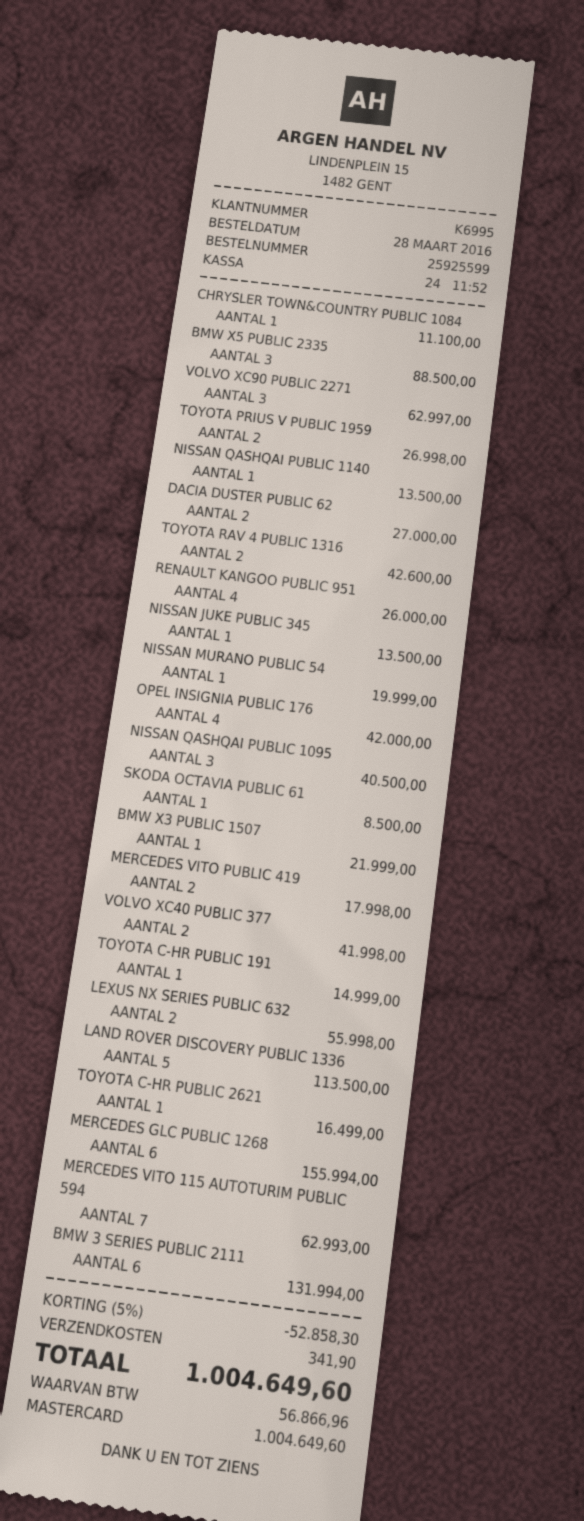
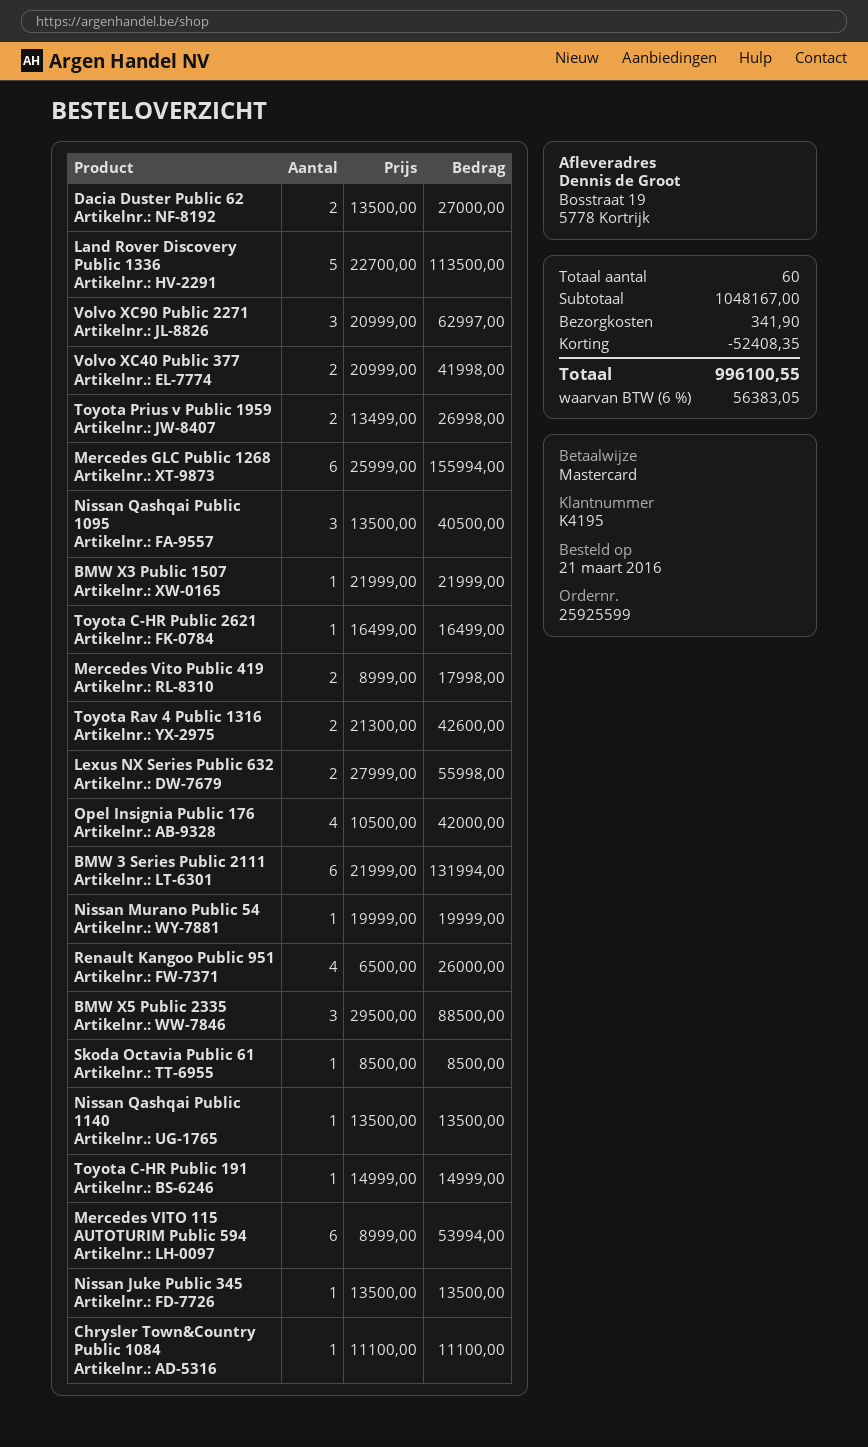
order date: 2016-03-28 -> 2016-03-21
customer number: K6995 -> K4195
MERCEDES VITO 115 AUTOTURIM PUBLIC 594: 7 for 62993.00 -> 6 for 53994.00
discount: 52858.30 -> 52408.35
tax: 56866.96 -> 56383.05
total: 1004649.60 -> 996100.55

